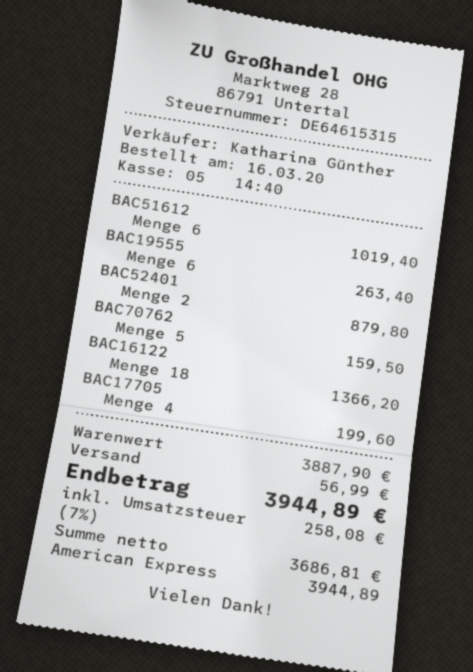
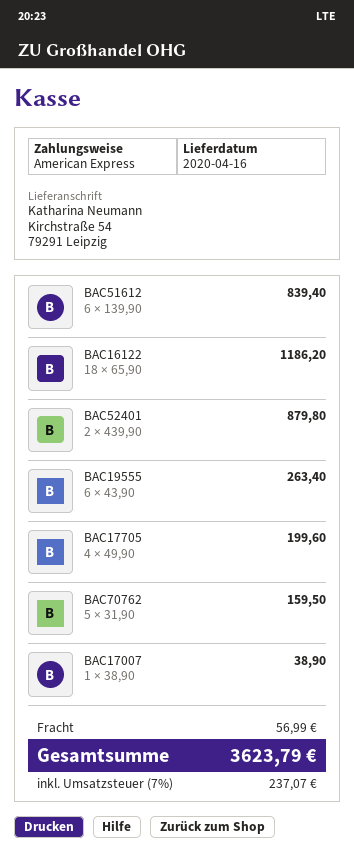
BAC51612: 6 for 1019.40 -> 6 for 839.40
BAC16122: 18 for 1366.20 -> 18 for 1186.20
BAC17007: none -> 1 for 38.90
tax: 7% = 258.08 -> 7% = 237.07
total: 3944.89 -> 3623.79

